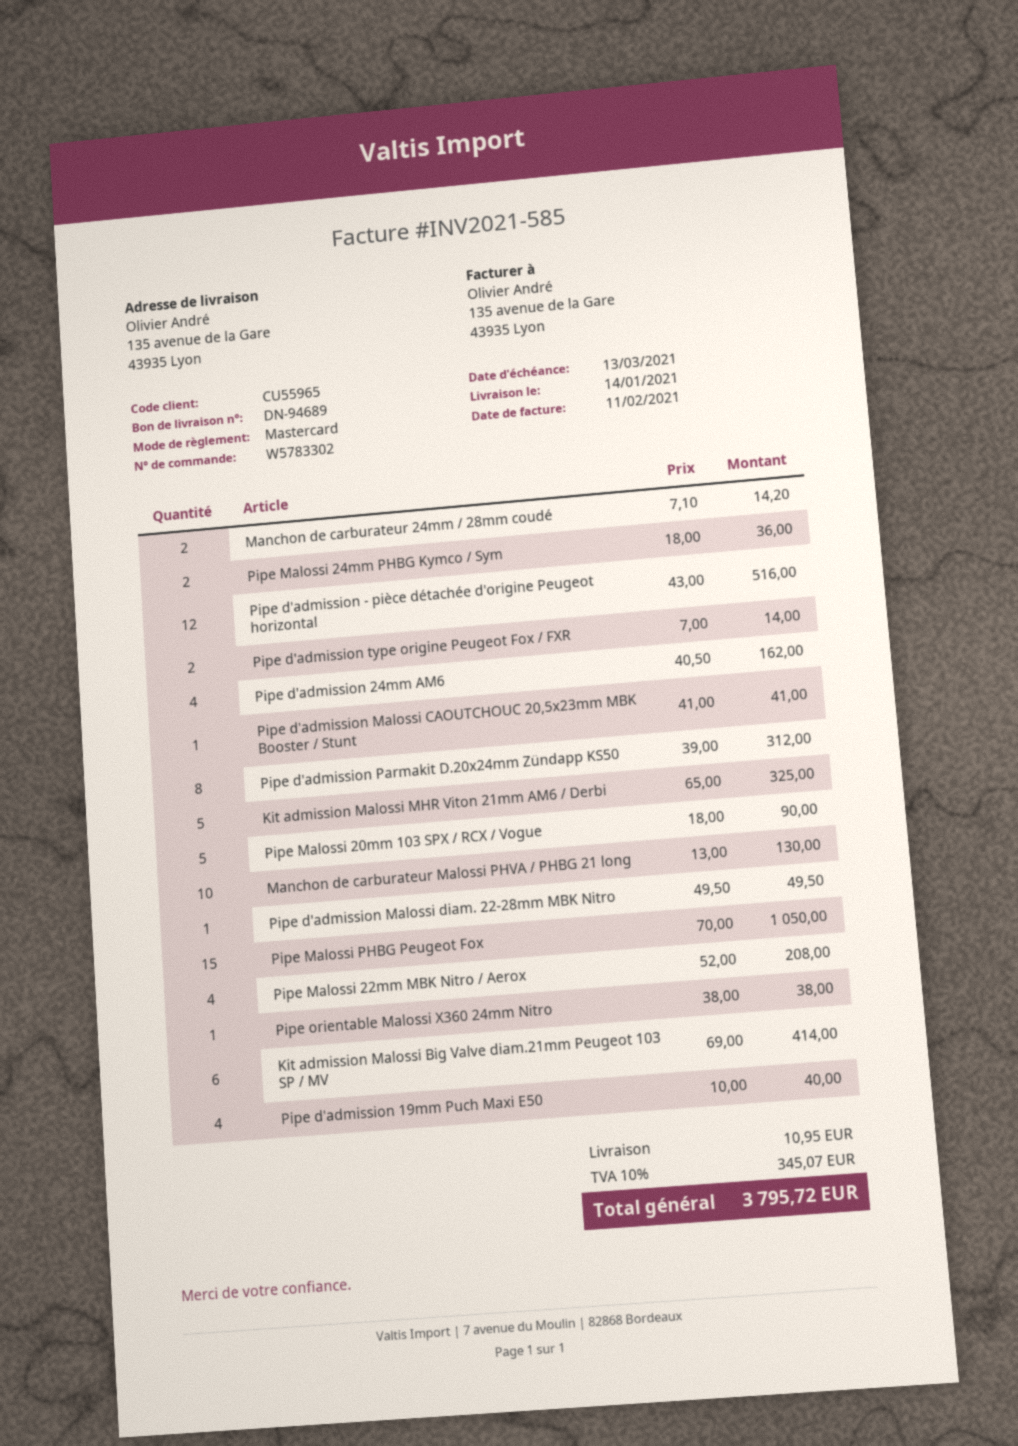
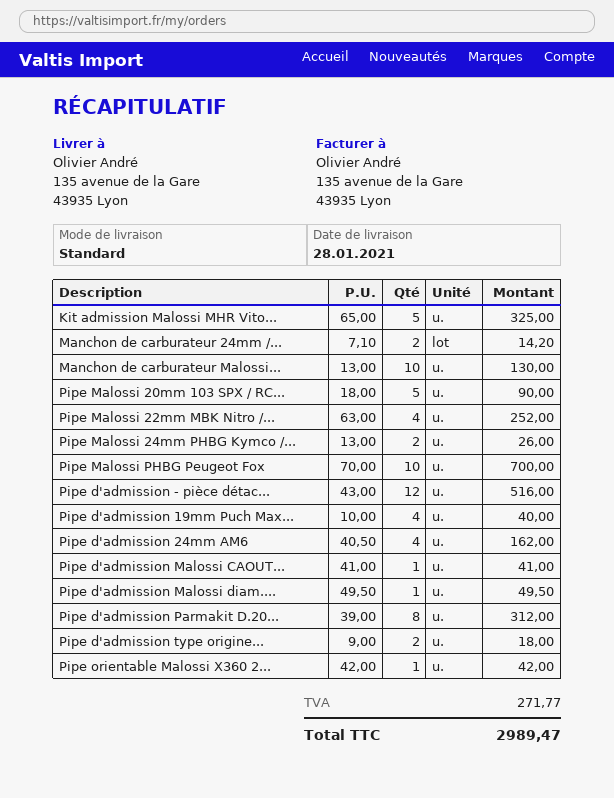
delivery date: 2021-01-14 -> 2021-01-28
Pipe Malossi 24mm PHBG Kymco / Sym: 2 x 18.00 = 36.00 -> 2 x 13.00 = 26.00
Pipe d'admission type origine Peugeot Fox / FXR: 2 x 7.00 = 14.00 -> 2 x 9.00 = 18.00
Pipe Malossi PHBG Peugeot Fox: 15 x 70.00 = 1050.00 -> 10 x 70.00 = 700.00
Pipe Malossi 22mm MBK Nitro / Aerox: 4 x 52.00 = 208.00 -> 4 x 63.00 = 252.00
Pipe orientable Malossi X360 24mm Nitro: 1 x 38.00 = 38.00 -> 1 x 42.00 = 42.00
Kit admission Malossi Big Valve diam.21mm Peugeot 103 SP / MV: 6 x 69.00 = 414.00 -> none
shipping: 10.95 -> none
tax: 345.07 -> 271.77
total: 3795.72 -> 2989.47

